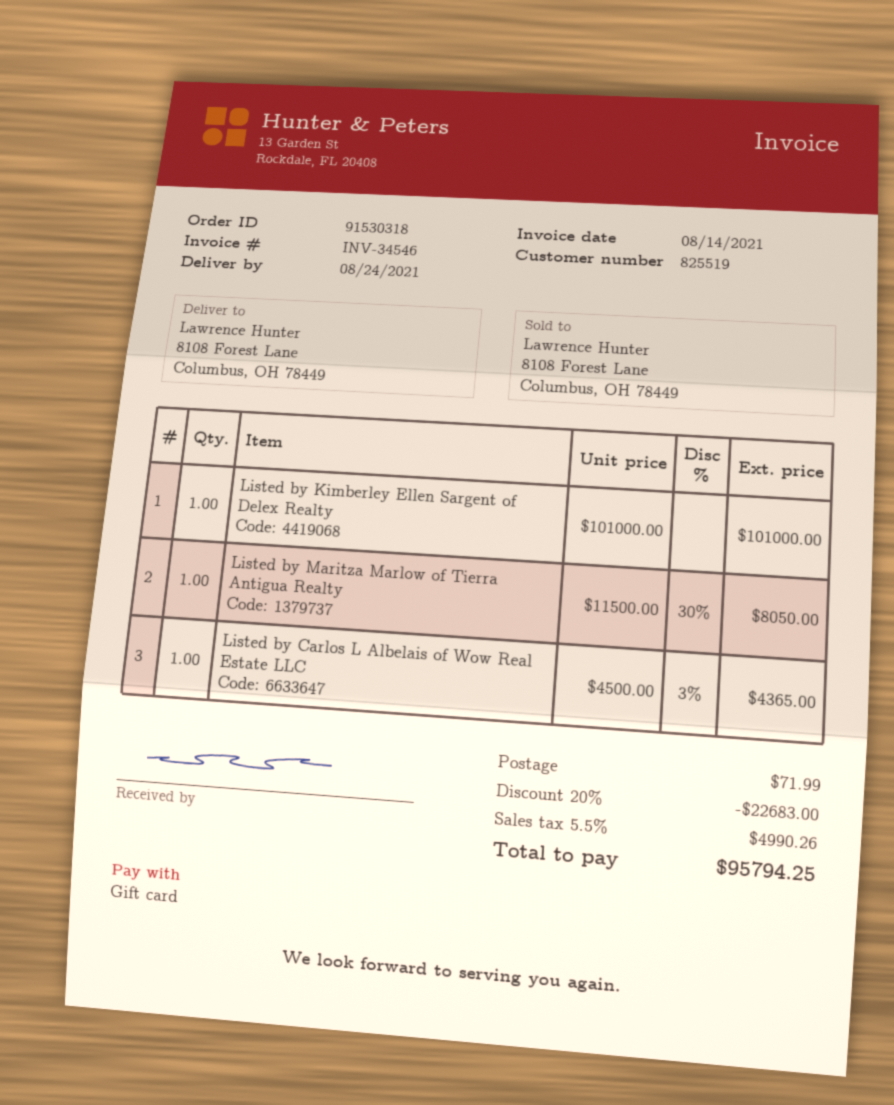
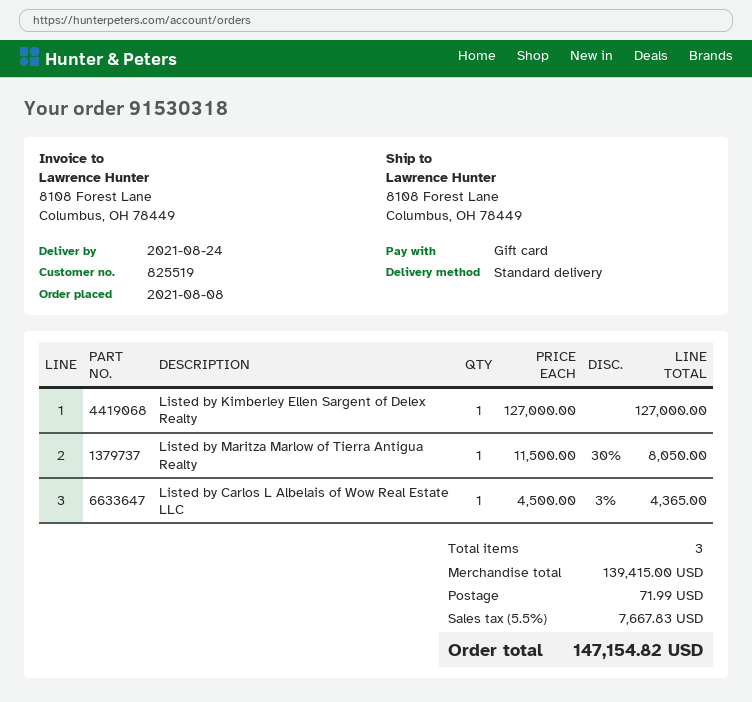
Listed by Kimberley Ellen Sargent of Delex Realty: 1 x 101000.00 = 101000.00 -> 1 x 127000.00 = 127000.00
discount: 20% = 22683.00 -> none
tax: 5.5% = 4990.26 -> 5.5% = 7667.83
total: 95794.25 -> 147154.82

